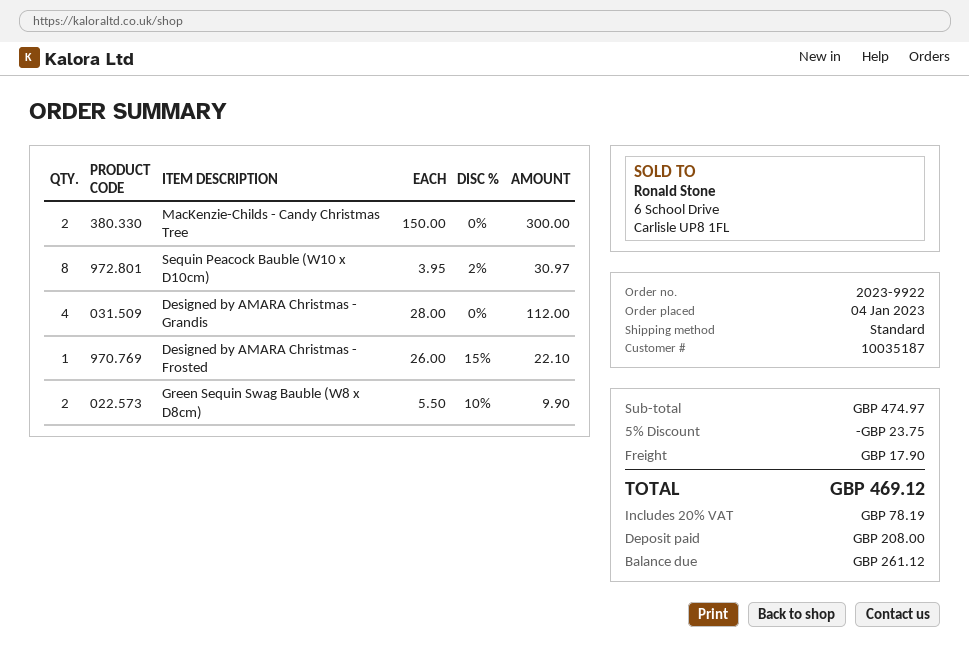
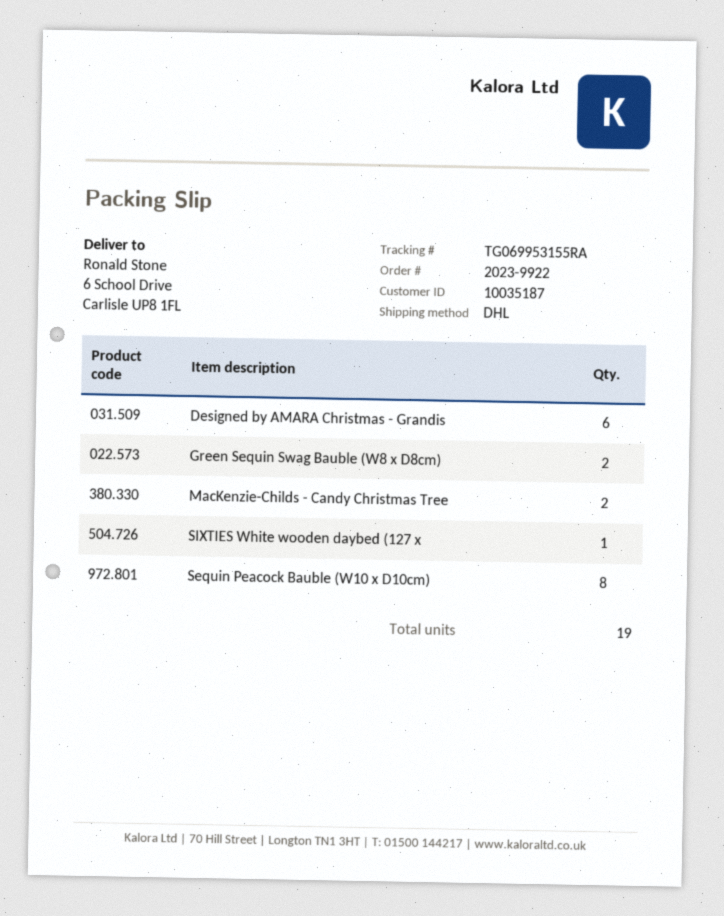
shipping method: standard -> DHL
Designed by AMARA Christmas - Grandis: 4 -> 6
Designed by AMARA Christmas - Frosted: 1 -> none
SIXTIES White wooden daybed (127 x: none -> 1

